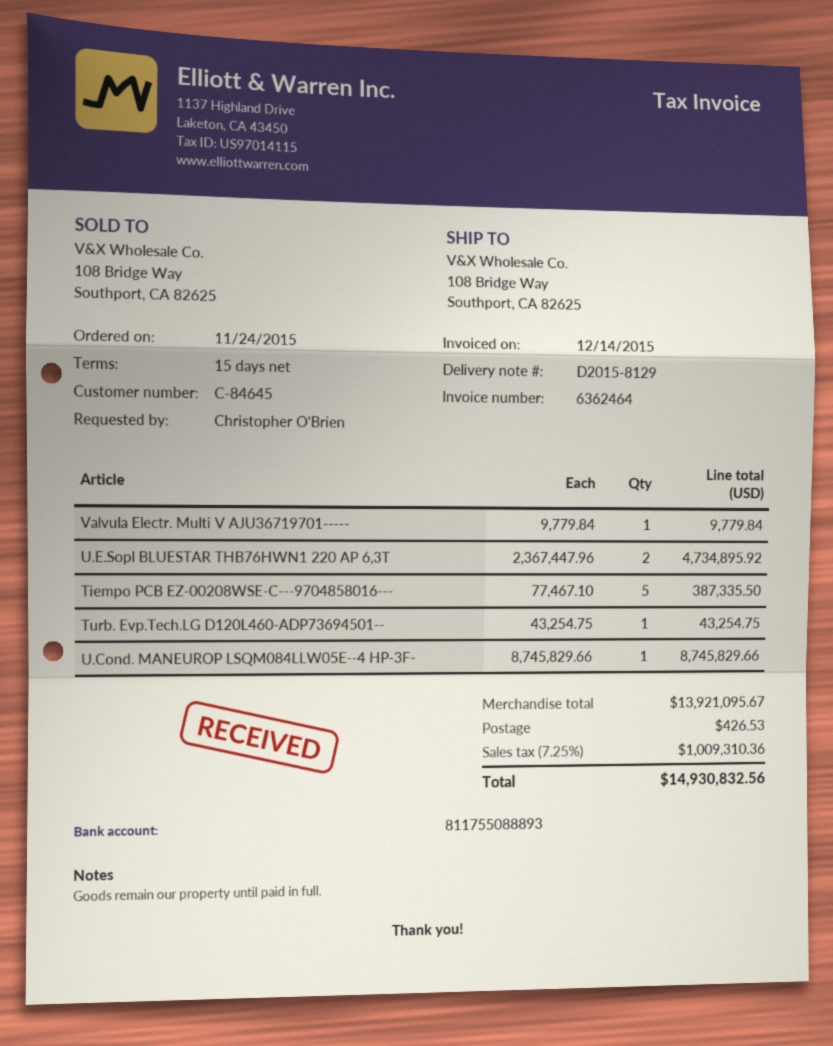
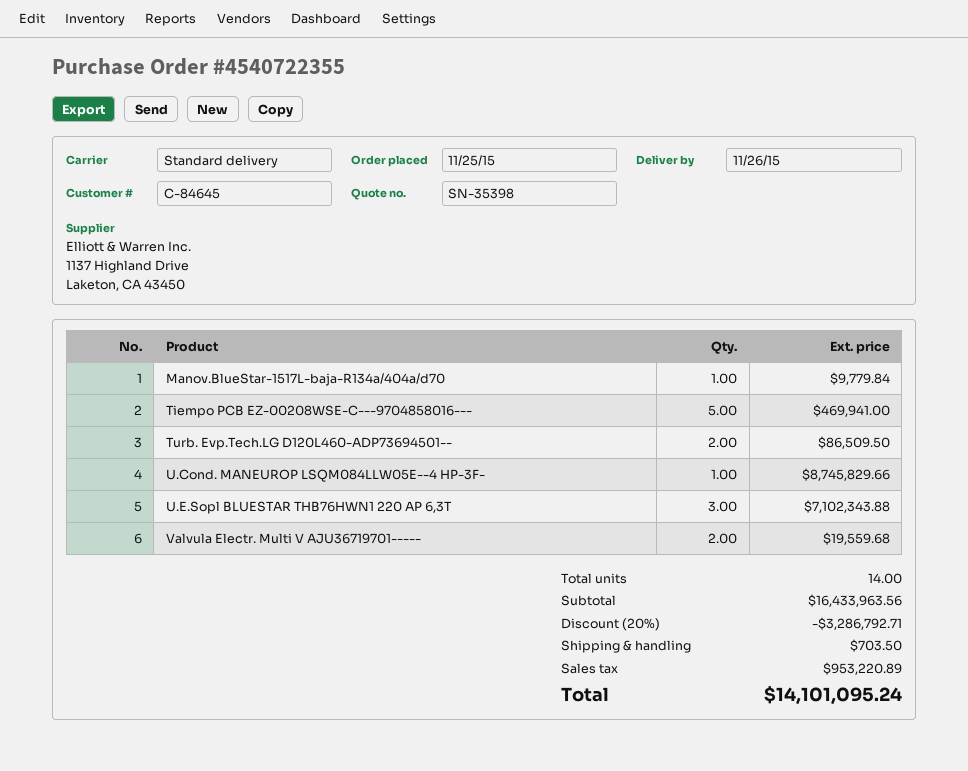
order date: 2015-11-24 -> 2015-11-25
Valvula Electr. Multi V AJU36719701-----: 1 for 9779.84 -> 2 for 19559.68
U.E.Sopl BLUESTAR THB76HWN1 220 AP 6,3T: 2 for 4734895.92 -> 3 for 7102343.88
Tiempo PCB EZ-00208WSE-C---9704858016---: 5 for 387335.50 -> 5 for 469941.00
Turb. Evp.Tech.LG D120L460-ADP73694501--: 1 for 43254.75 -> 2 for 86509.50
Manov.BlueStar-1517L-baja-R134a/404a/d70: none -> 1 for 9779.84
subtotal: 13921095.67 -> 16433963.56
discount: none -> 20% = 3286792.71
shipping: 426.53 -> 703.50
tax: 1009310.36 -> 953220.89
total: 14930832.56 -> 14101095.24

